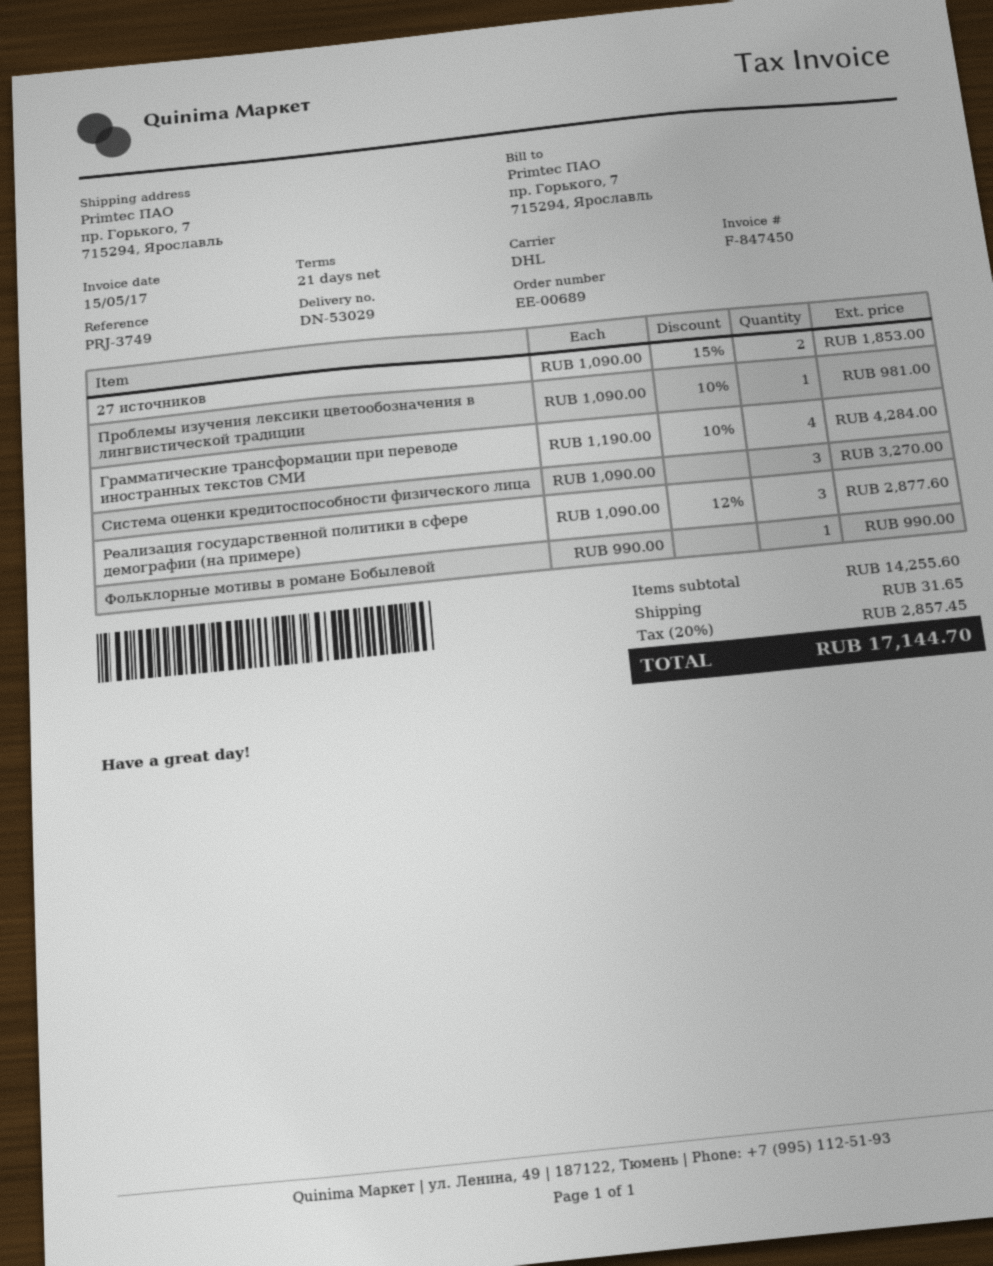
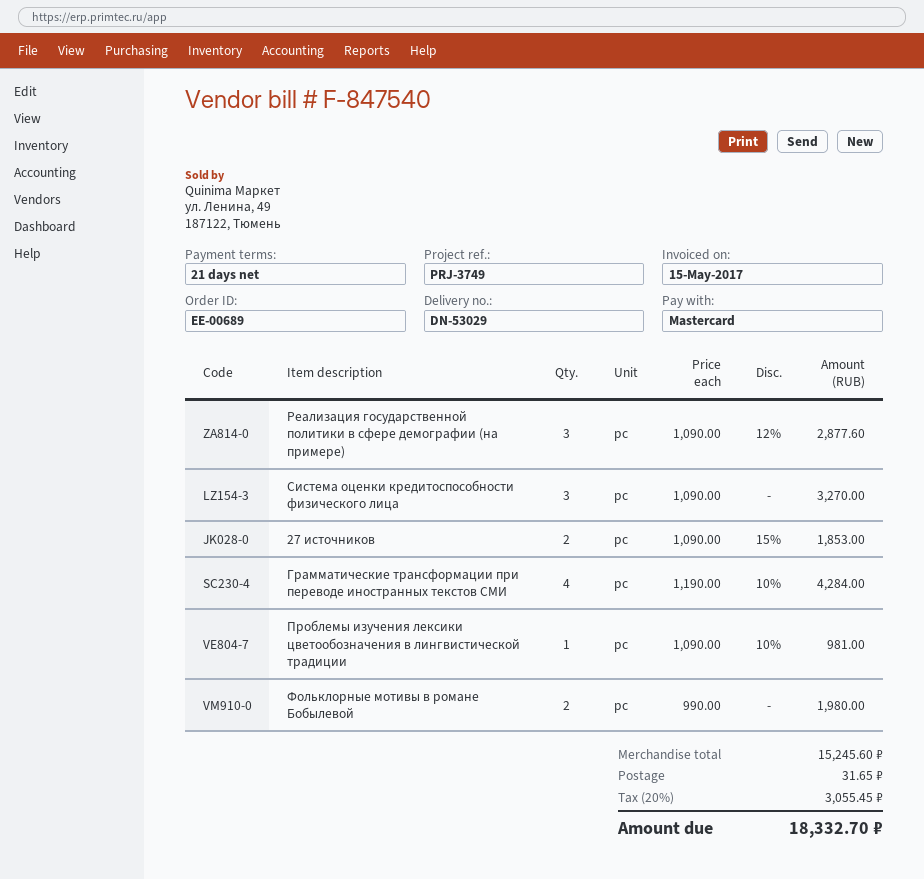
invoice number: F-847450 -> F-847540
Фольклорные мотивы в романе Бобылевой: 1 x 990.00 = 990.00 -> 2 x 990.00 = 1980.00
subtotal: 14255.60 -> 15245.60
tax: 20% = 2857.45 -> 20% = 3055.45
total: 17144.70 -> 18332.70

